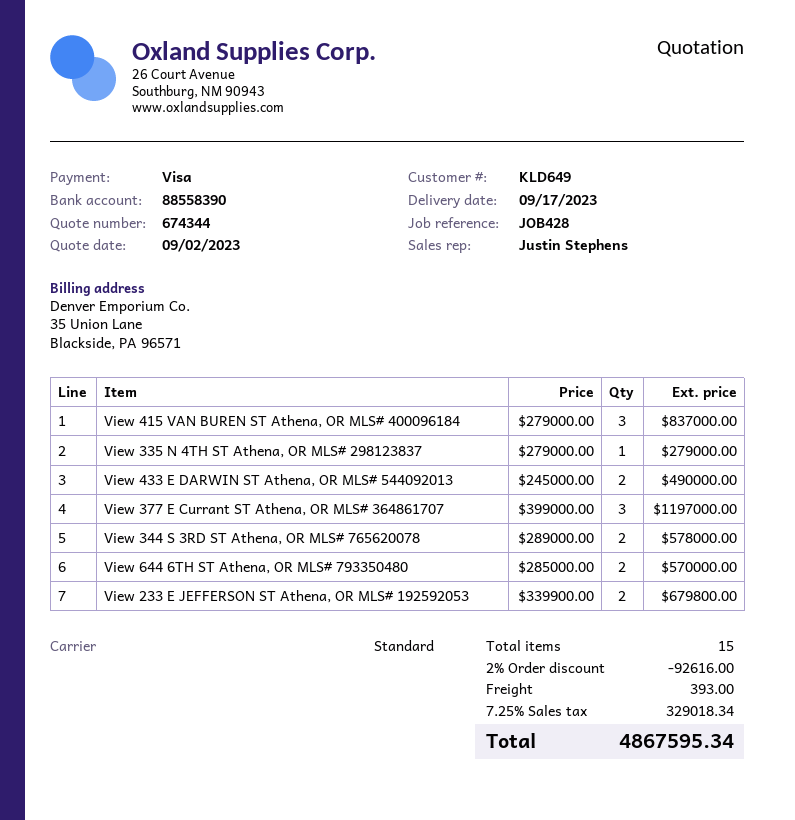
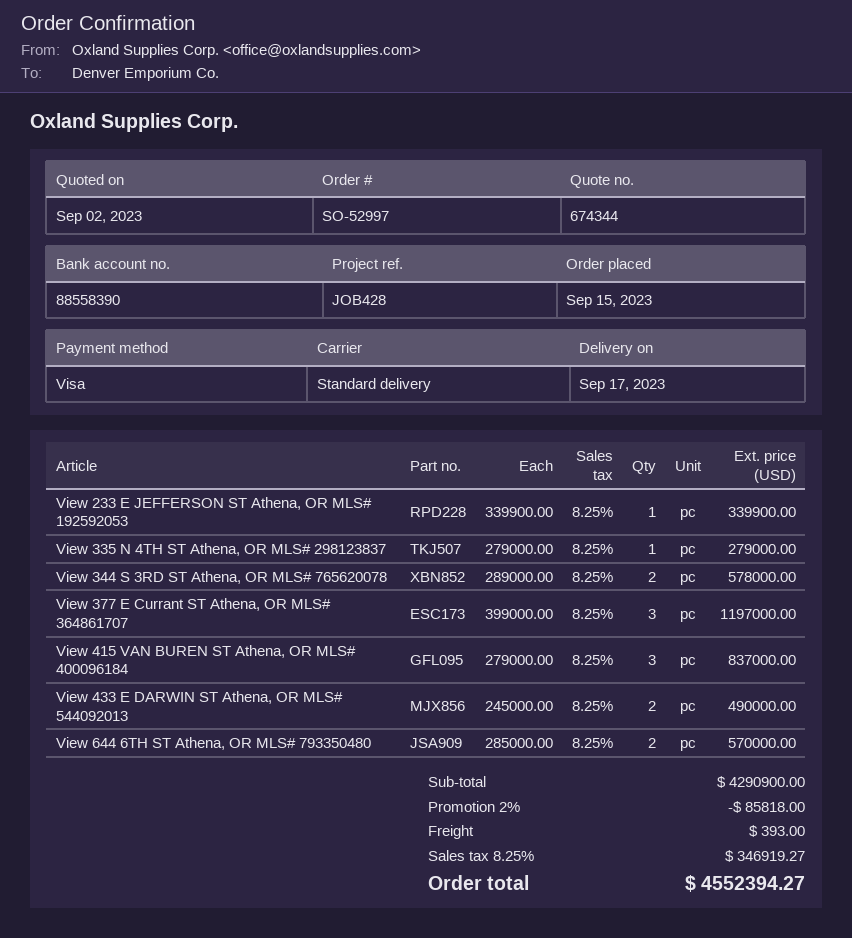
View 233 E JEFFERSON ST Athena, OR MLS# 192592053: 2 x 339900.00 = 679800.00 -> 1 x 339900.00 = 339900.00
discount: 2% = 92616.00 -> 2% = 85818.00
tax: 7.25% = 329018.34 -> 8.25% = 346919.27
total: 4867595.34 -> 4552394.27

